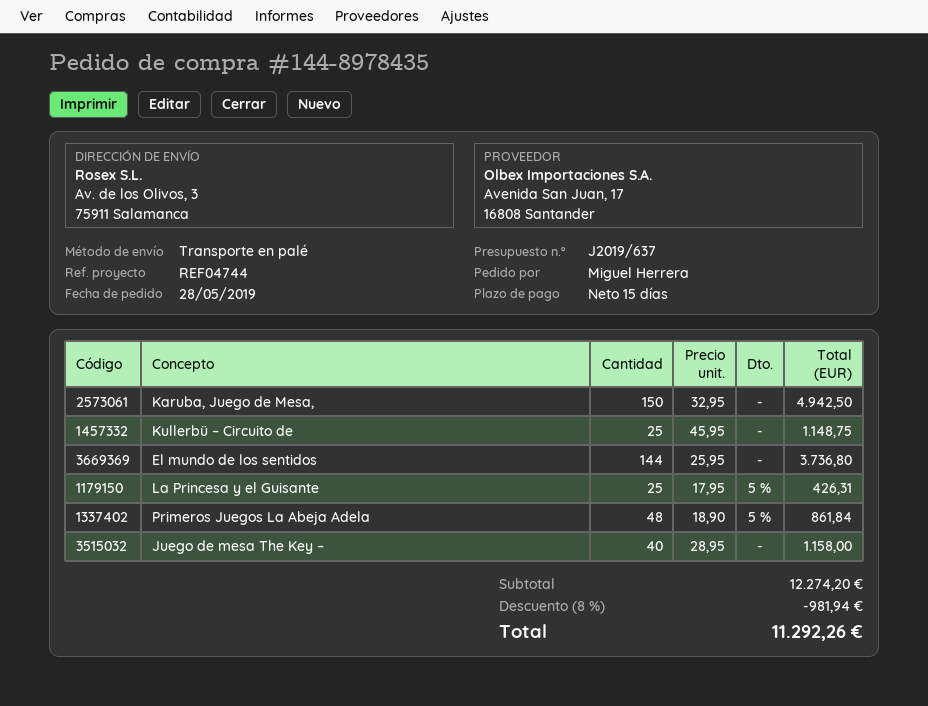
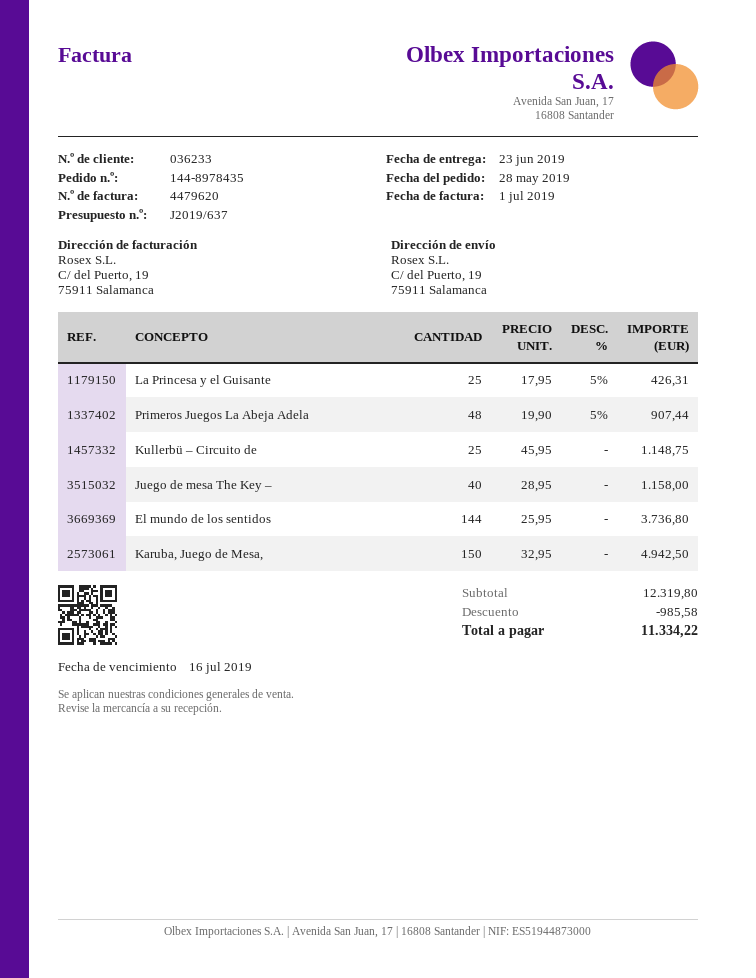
ship to: Av. de los Olivos, 3, 75911 Salamanca -> C/ del Puerto, 19, 75911 Salamanca
Primeros Juegos La Abeja Adela: 48 x 18.90 - 5% = 861.84 -> 48 x 19.90 - 5% = 907.44
subtotal: 12274.20 -> 12319.80
discount: 981.94 -> 985.58
total: 11292.26 -> 11334.22

